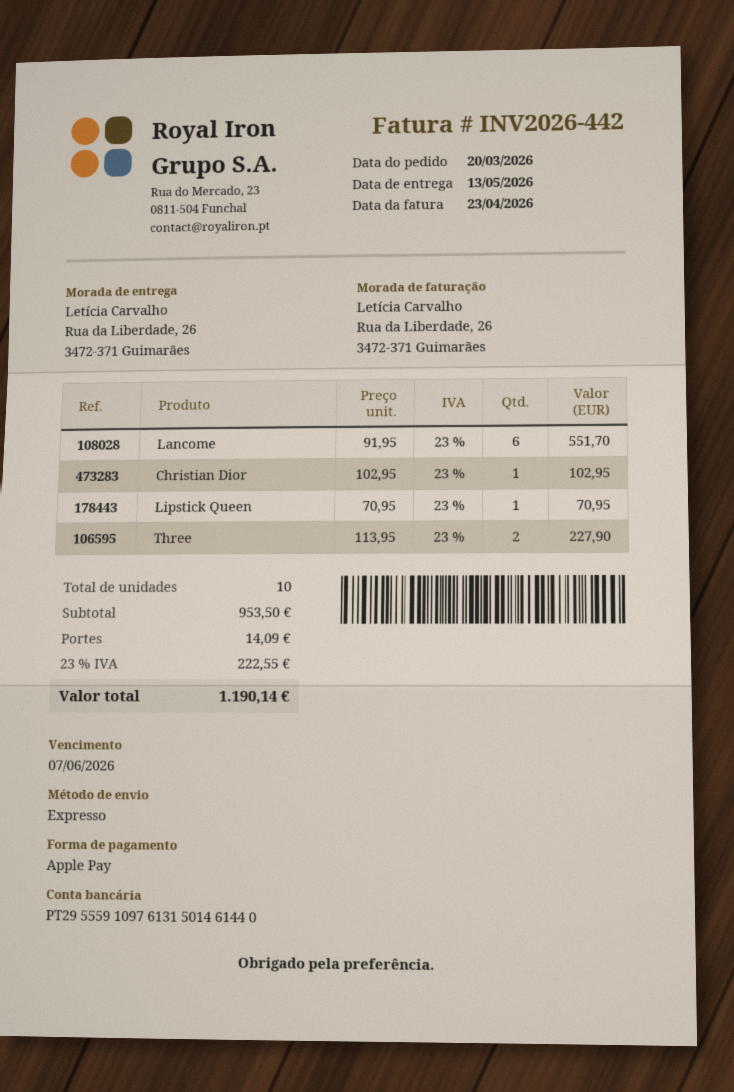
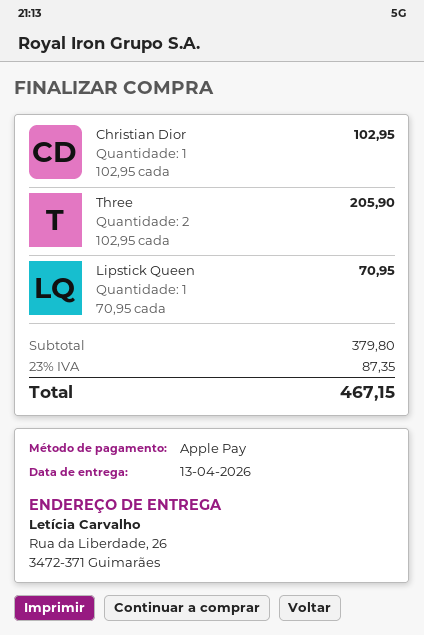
delivery date: 2026-05-13 -> 2026-04-13
Lancome: 6 x 91.95 = 551.70 -> none
Three: 2 x 113.95 = 227.90 -> 2 x 102.95 = 205.90
subtotal: 953.50 -> 379.80
shipping: 14.09 -> none
tax: 23% = 222.55 -> 23% = 87.35
total: 1190.14 -> 467.15

